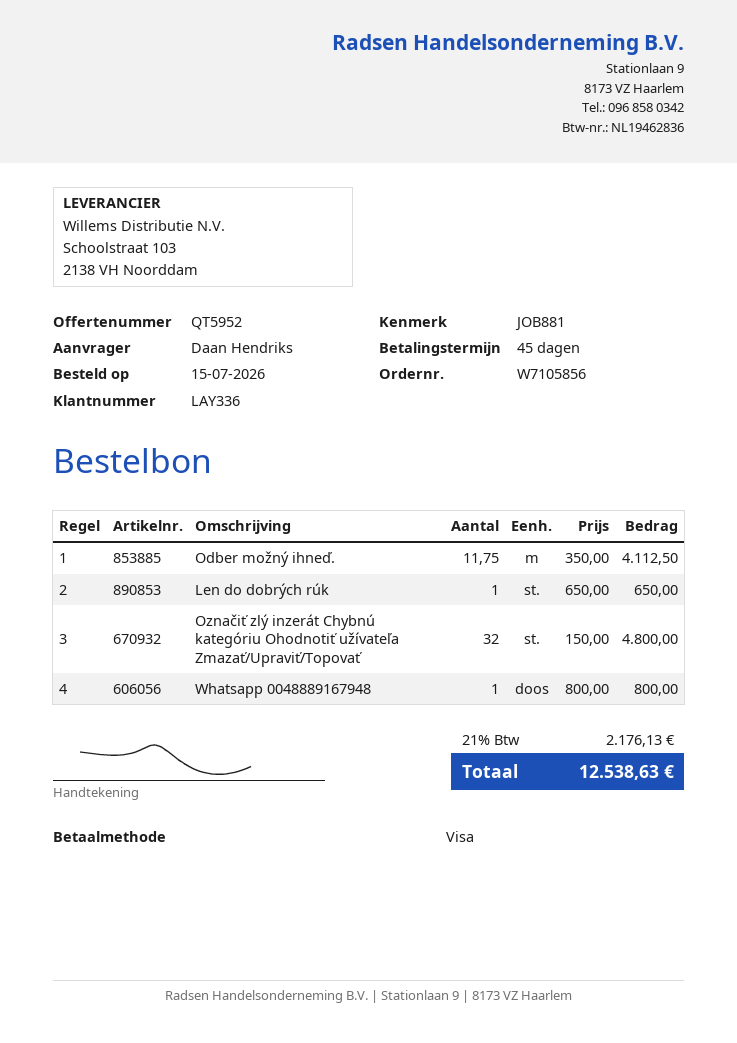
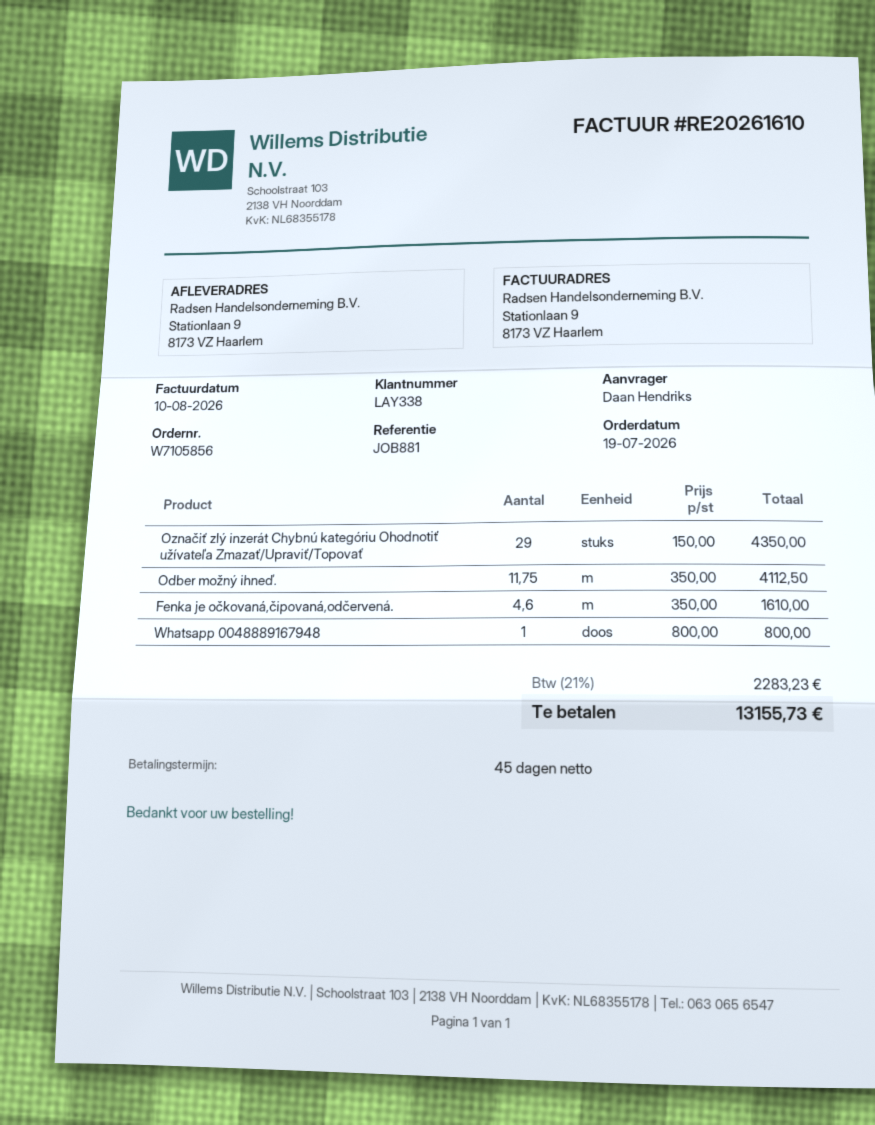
order date: 2026-07-15 -> 2026-07-19
customer number: LAY336 -> LAY338
Len do dobrých rúk: 1 x 650.00 = 650.00 -> none
Označiť zlý inzerát Chybnú kategóriu Ohodnotiť užívateľa Zmazať/Upraviť/Topovať: 32 x 150.00 = 4800.00 -> 29 x 150.00 = 4350.00
Fenka je očkovaná,čipovaná,odčervená.: none -> 4.6 x 350.00 = 1610.00
tax: 21% = 2176.13 -> 21% = 2283.23
total: 12538.63 -> 13155.73

